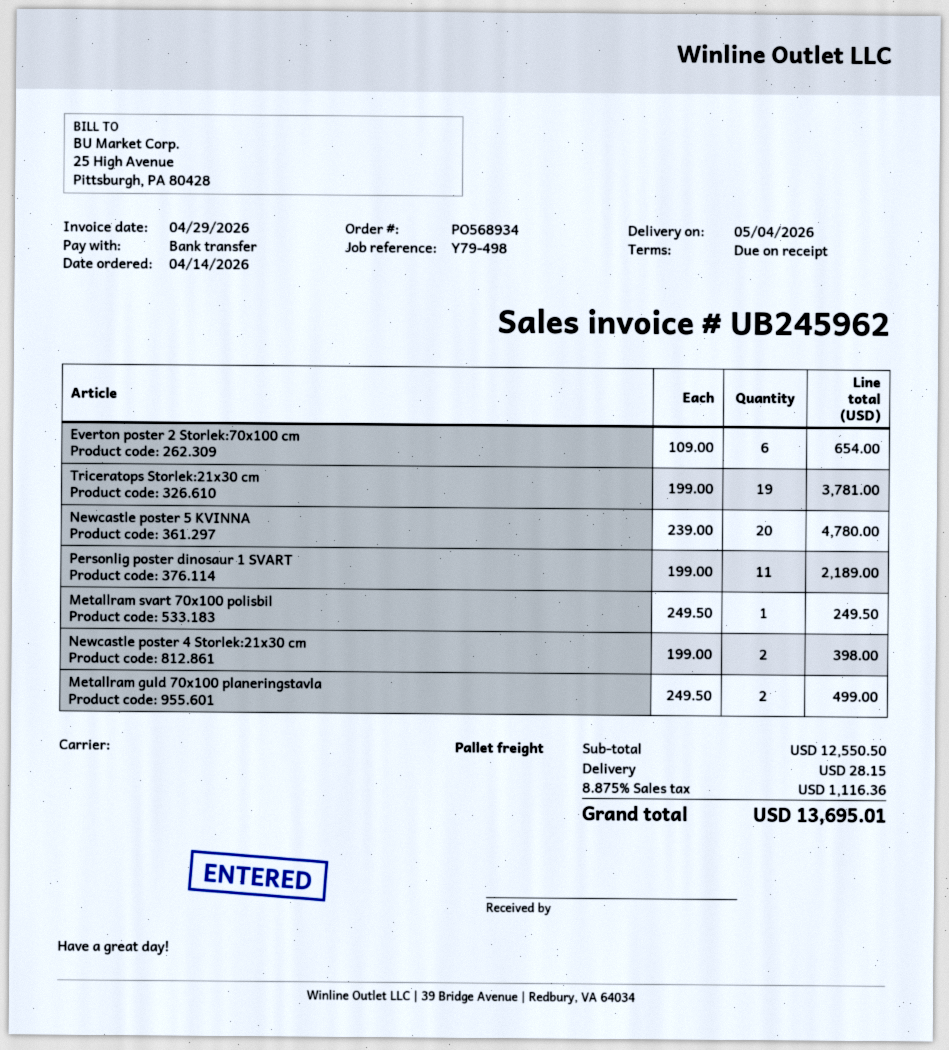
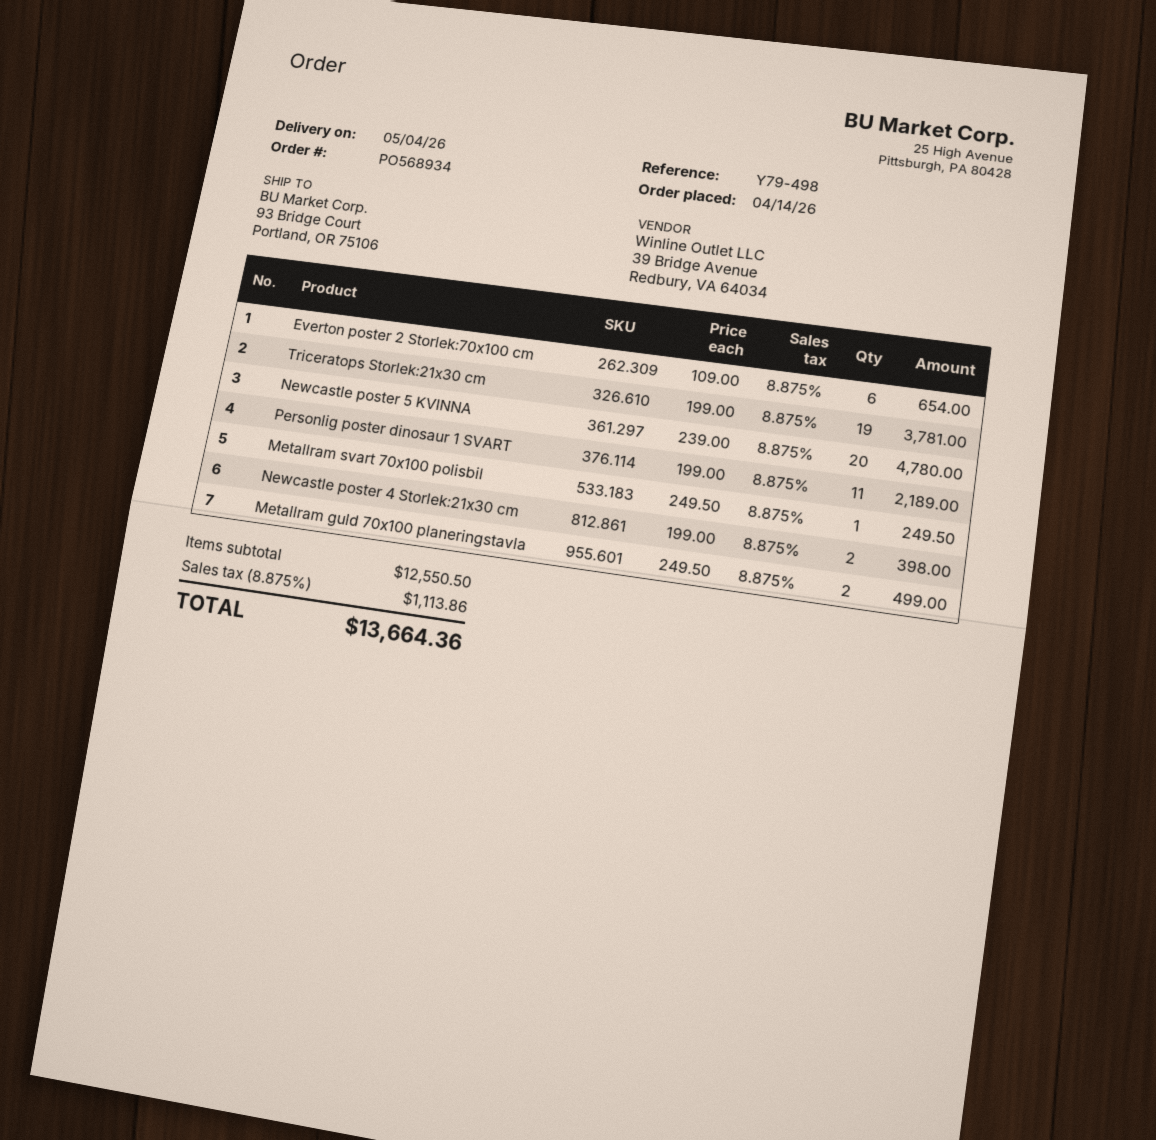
shipping: 28.15 -> none
tax: 8.875% = 1116.36 -> 8.875% = 1113.86
total: 13695.01 -> 13664.36

